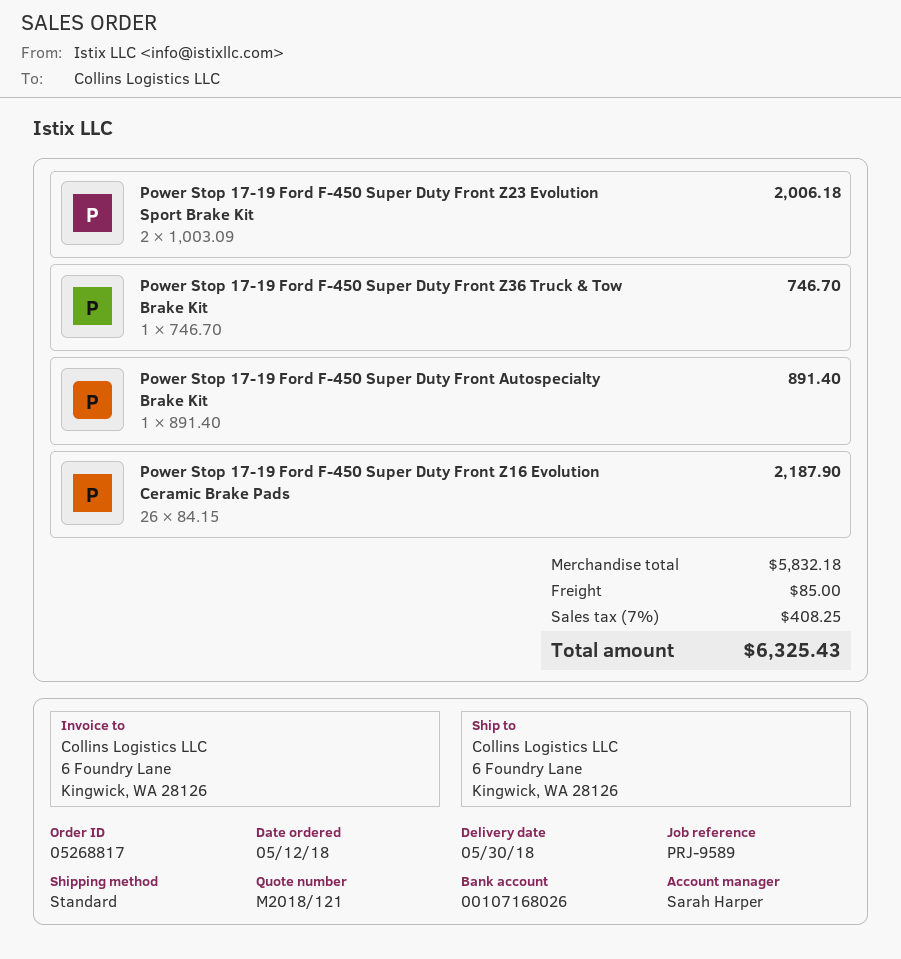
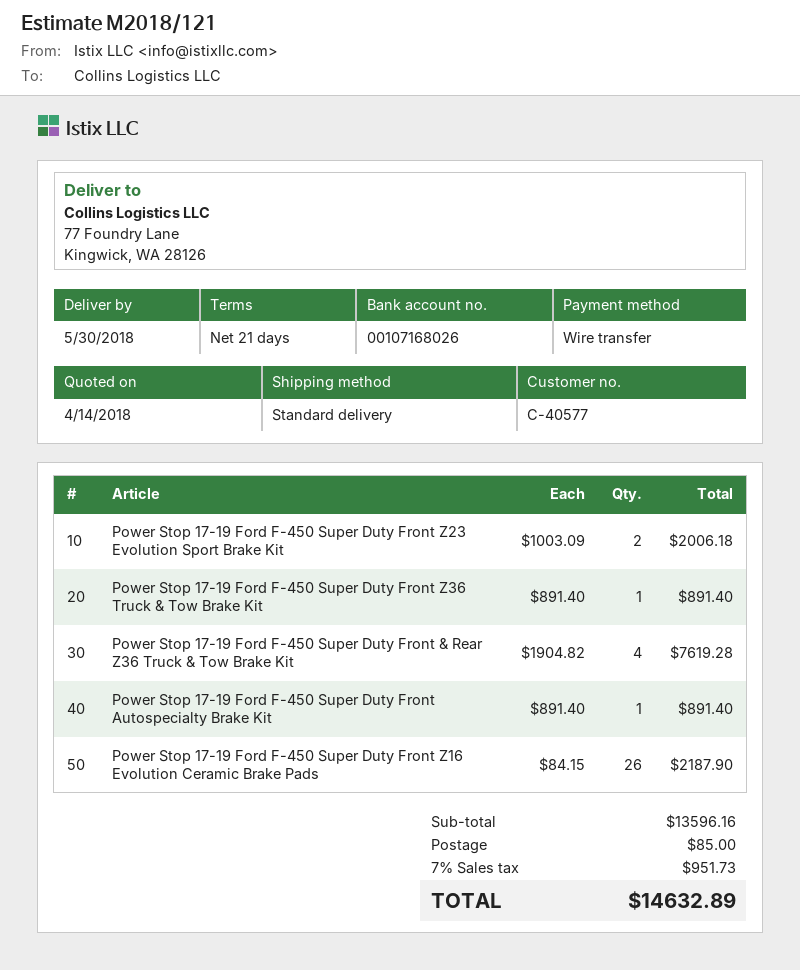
ship to: 6 Foundry Lane, Kingwick, WA 28126 -> 77 Foundry Lane, Kingwick, WA 28126
Power Stop 17-19 Ford F-450 Super Duty Front Z36 Truck & Tow Brake Kit: 1 x 746.70 = 746.70 -> 1 x 891.40 = 891.40
Power Stop 17-19 Ford F-450 Super Duty Front & Rear Z36 Truck & Tow Brake Kit: none -> 4 x 1904.82 = 7619.28
subtotal: 5832.18 -> 13596.16
tax: 7% = 408.25 -> 7% = 951.73
total: 6325.43 -> 14632.89

